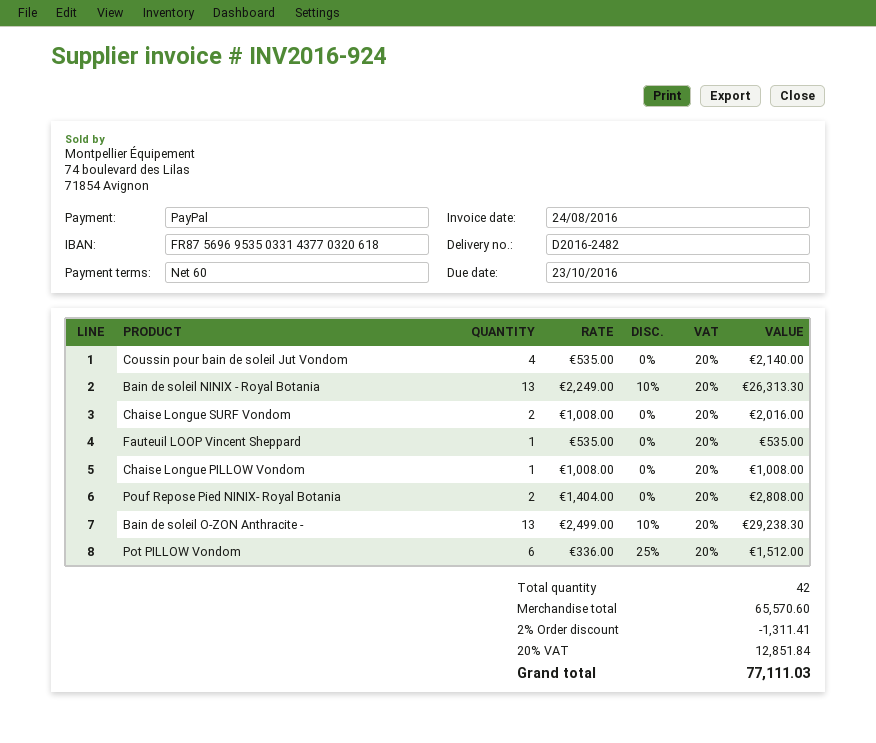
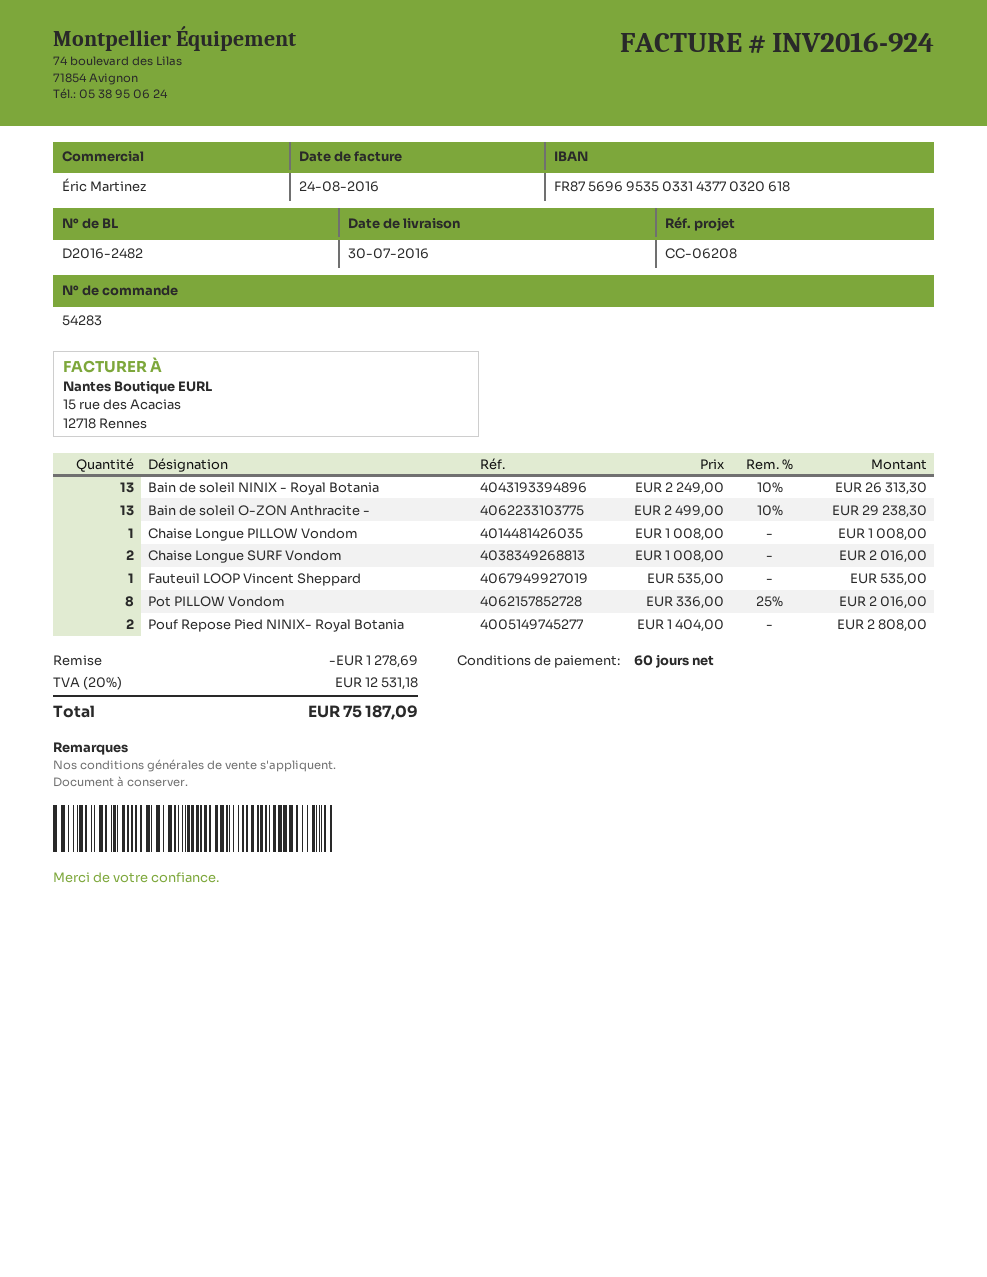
Coussin pour bain de soleil Jut Vondom: 4 x 535.00 = 2140.00 -> none
Pot PILLOW Vondom: 6 x 336.00 - 25% = 1512.00 -> 8 x 336.00 - 25% = 2016.00
discount: 1311.41 -> 1278.69
tax: 20% = 12851.84 -> 20% = 12531.18
total: 77111.03 -> 75187.09

